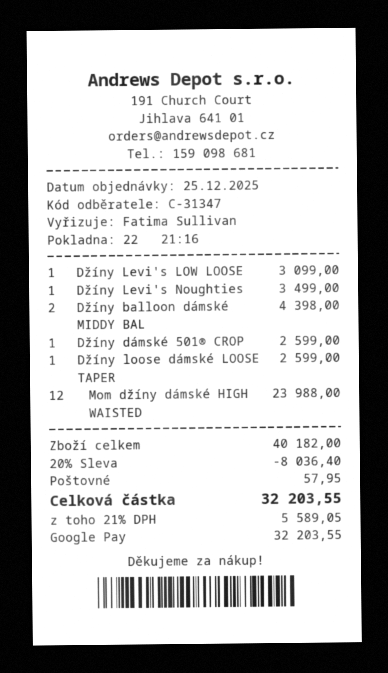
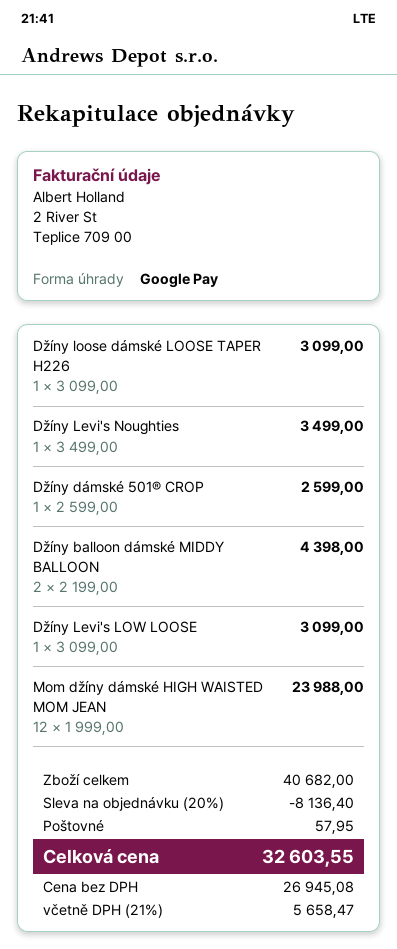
Džíny loose dámské LOOSE TAPER: 1 for 2599.00 -> 1 for 3099.00
subtotal: 40182.00 -> 40682.00
discount: 20% = 8036.40 -> 20% = 8136.40
tax: 21% = 5589.05 -> 21% = 5658.47
total: 32203.55 -> 32603.55

